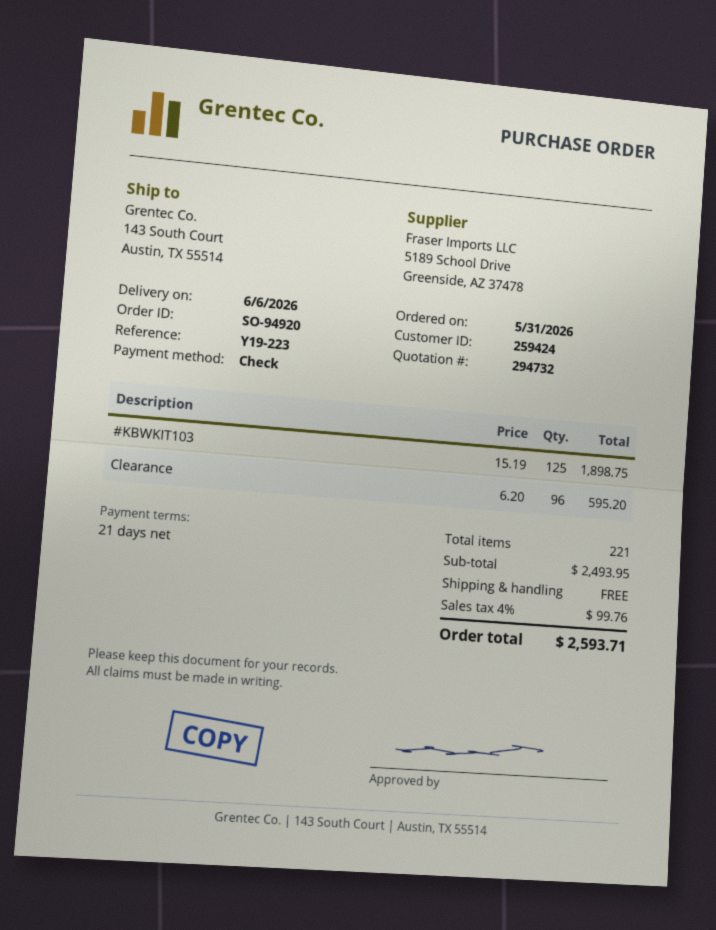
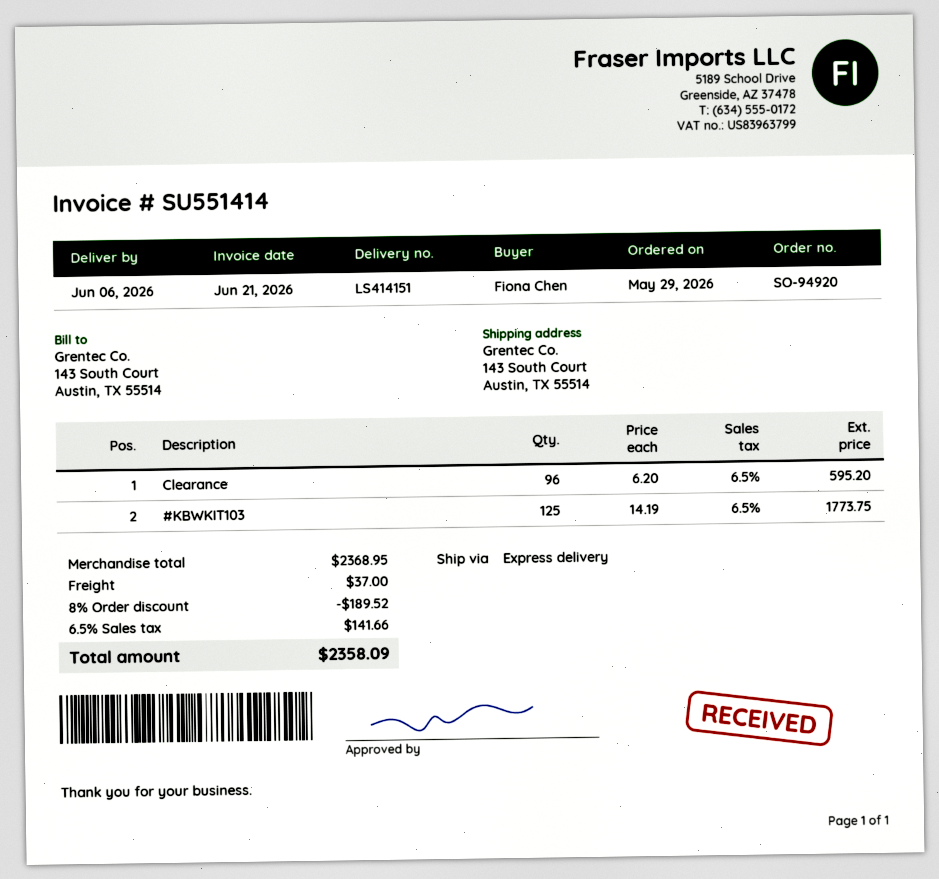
order date: 2026-05-31 -> 2026-05-29
#KBWKIT103: 125 x 15.19 = 1898.75 -> 125 x 14.19 = 1773.75
subtotal: 2493.95 -> 2368.95
discount: none -> 8% = 189.52
shipping: 0.00 -> 37.00
tax: 4% = 99.76 -> 6.5% = 141.66
total: 2593.71 -> 2358.09

